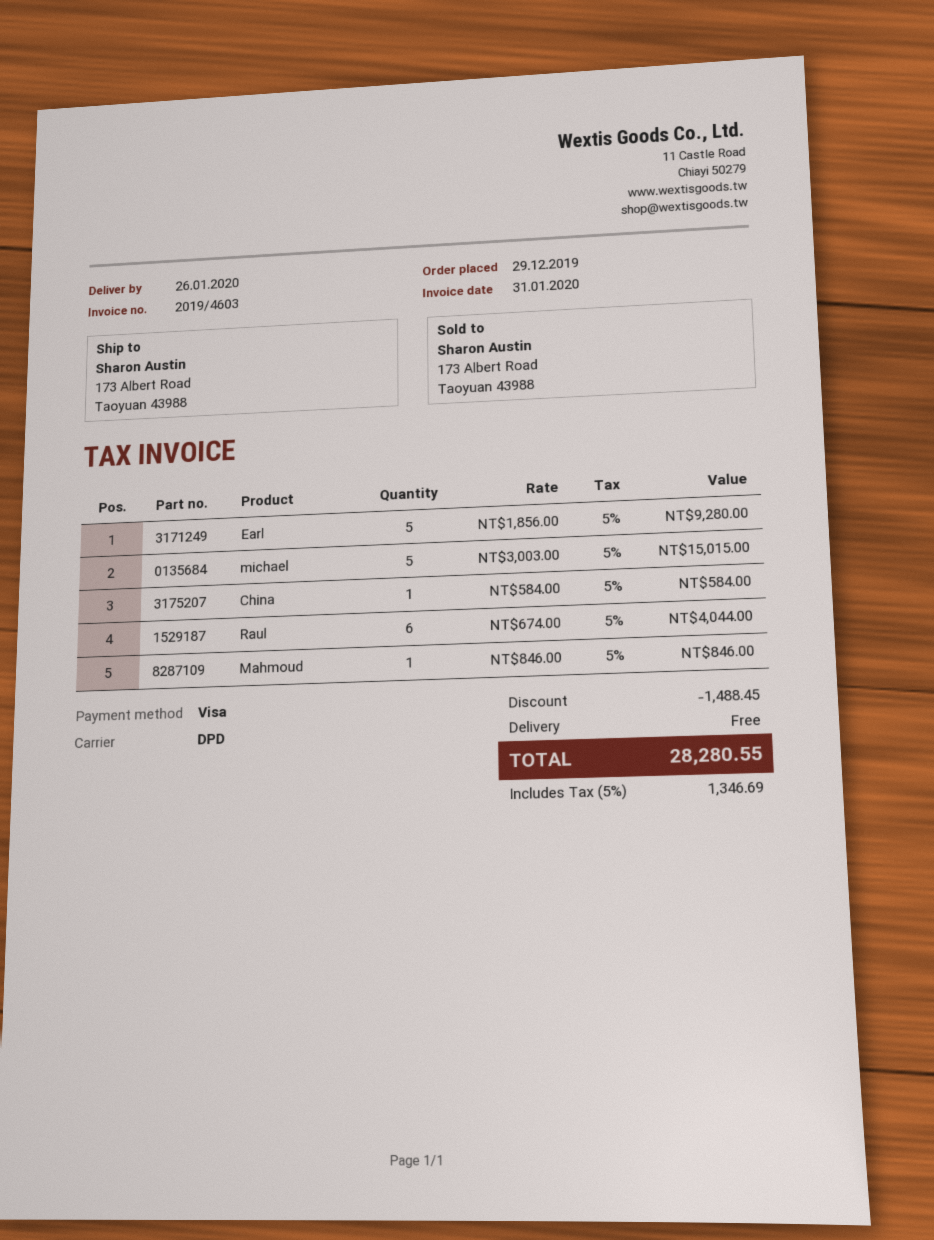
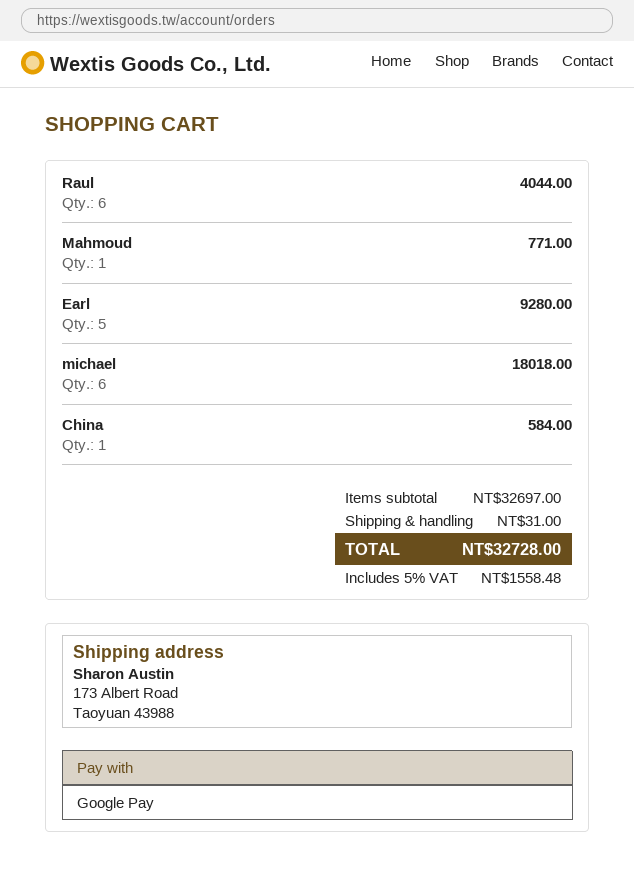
payment method: Visa -> Google Pay
michael: 5 for 15015.00 -> 6 for 18018.00
Mahmoud: 1 for 846.00 -> 1 for 771.00
discount: 1488.45 -> none
shipping: 0.00 -> 31.00
tax: 5% = 1346.69 -> 5% = 1558.48
total: 28280.55 -> 32728.00

